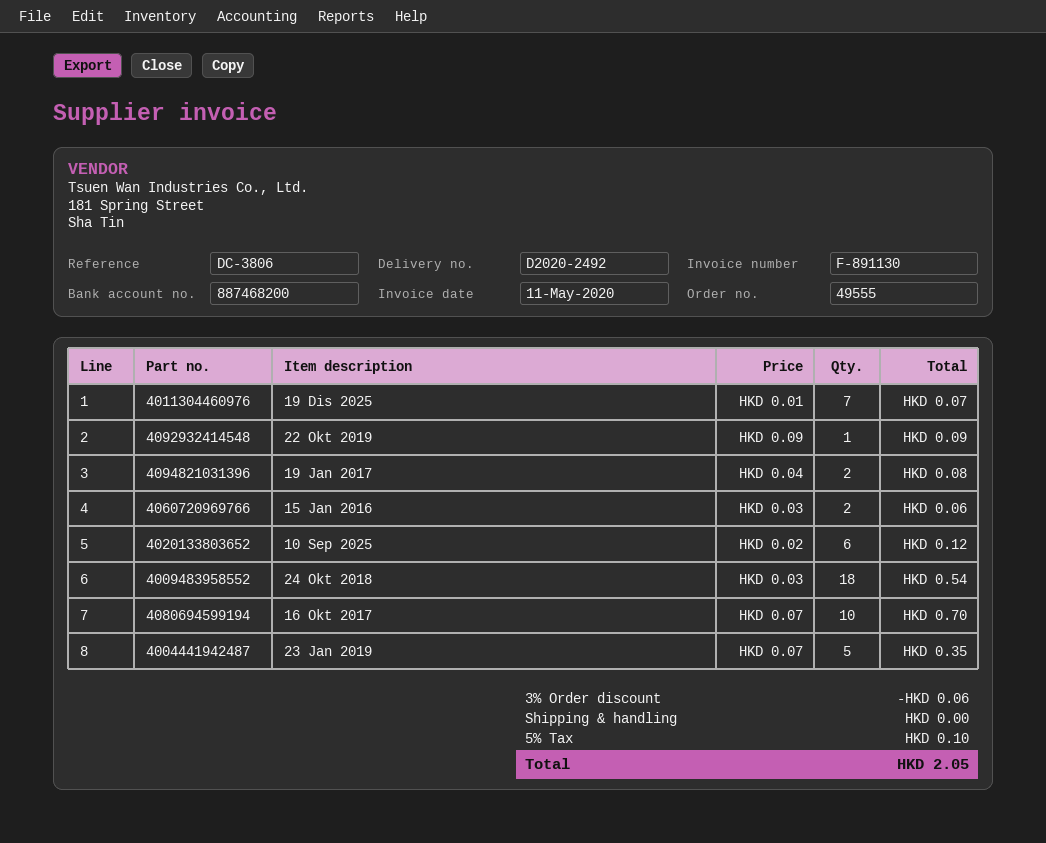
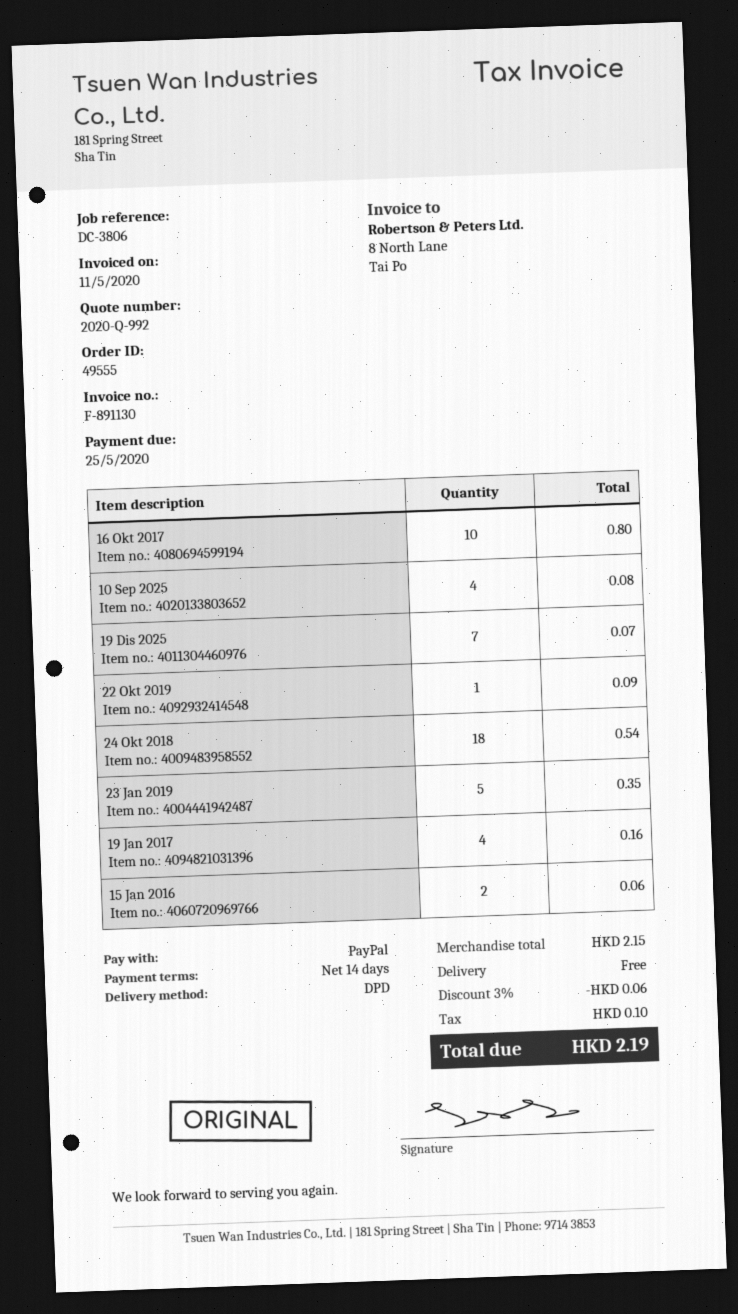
19 Jan 2017: 2 for 0.08 -> 4 for 0.16
10 Sep 2025: 6 for 0.12 -> 4 for 0.08
16 Okt 2017: 10 for 0.70 -> 10 for 0.80
total: 2.05 -> 2.19

